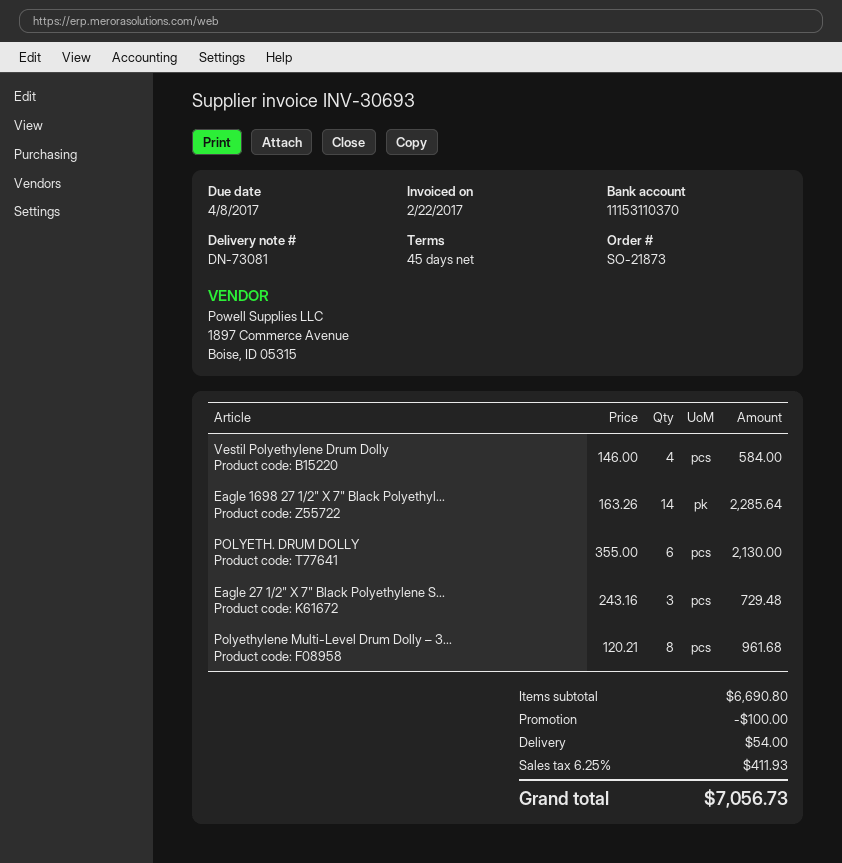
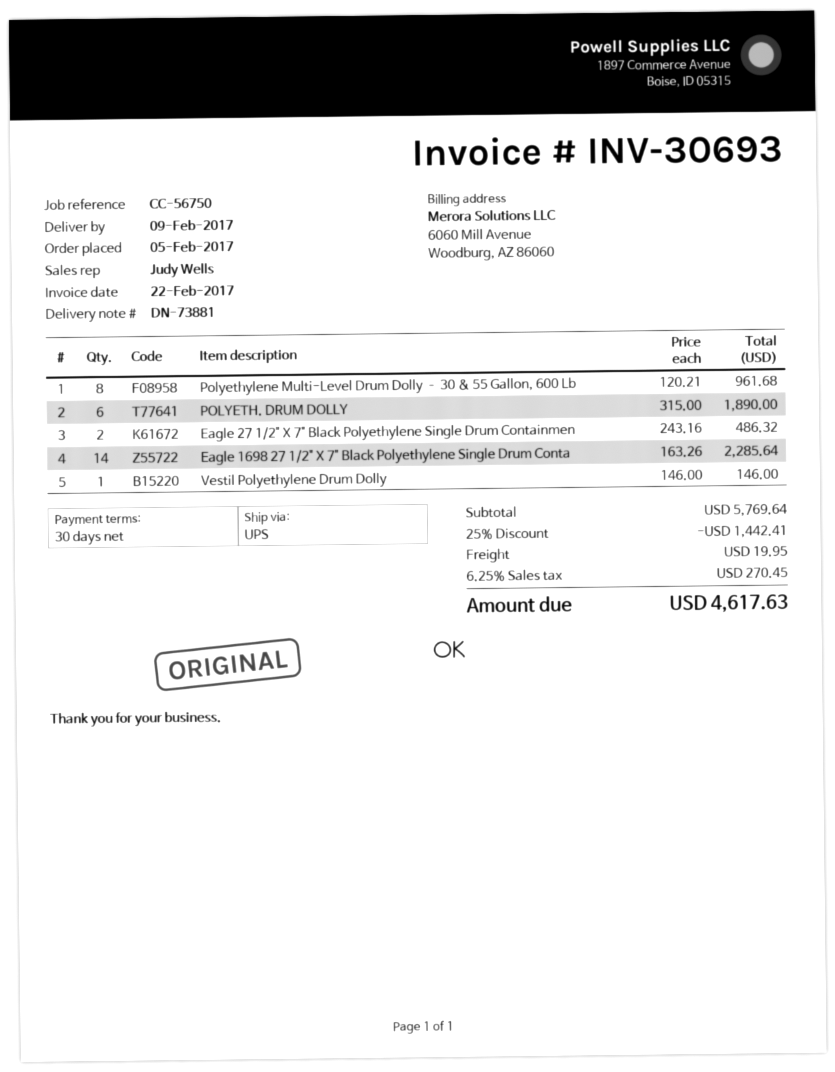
delivery note number: DN-73081 -> DN-73881
payment terms: 45 days -> 30 days
Vestil Polyethylene Drum Dolly: 4 x 146.00 = 584.00 -> 1 x 146.00 = 146.00
POLYETH. DRUM DOLLY: 6 x 355.00 = 2130.00 -> 6 x 315.00 = 1890.00
Eagle 27 1/2" X 7" Black Polyethylene S...: 3 x 243.16 = 729.48 -> 2 x 243.16 = 486.32
subtotal: 6690.80 -> 5769.64
discount: 100.00 -> 1442.41
shipping: 54.00 -> 19.95
tax: 6.25% = 411.93 -> 6.25% = 270.45
total: 7056.73 -> 4617.63

